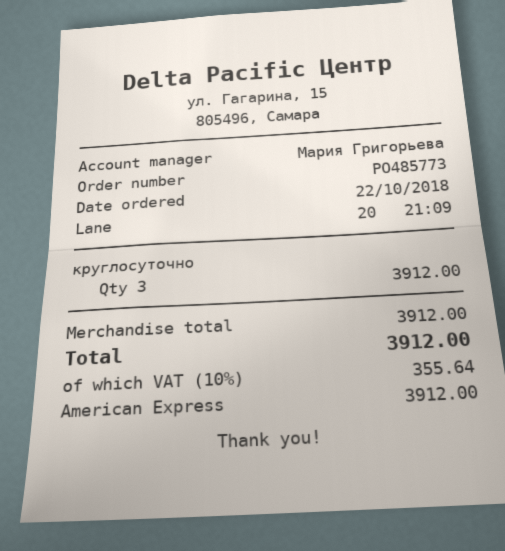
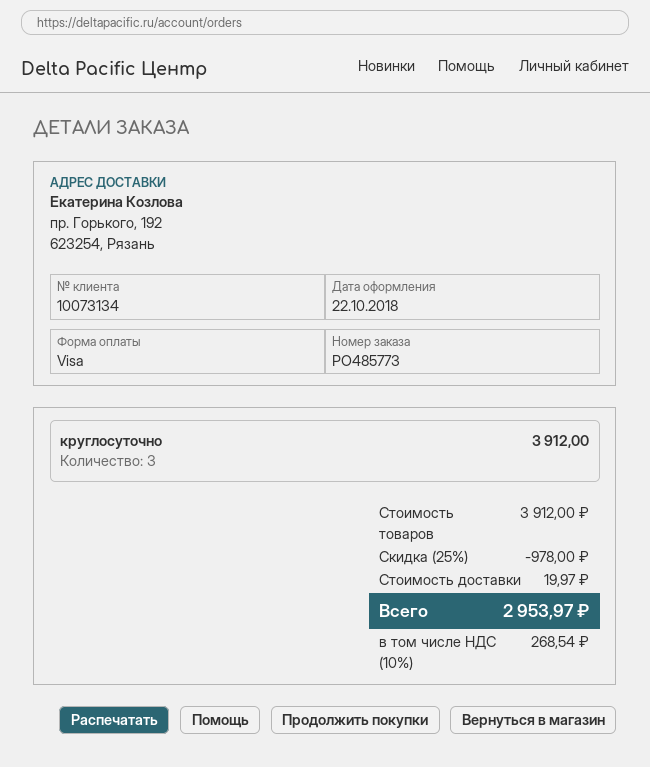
payment method: American Express -> Visa
discount: none -> 25% = 978.00
shipping: none -> 19.97
tax: 10% = 355.64 -> 10% = 268.54
total: 3912.00 -> 2953.97

